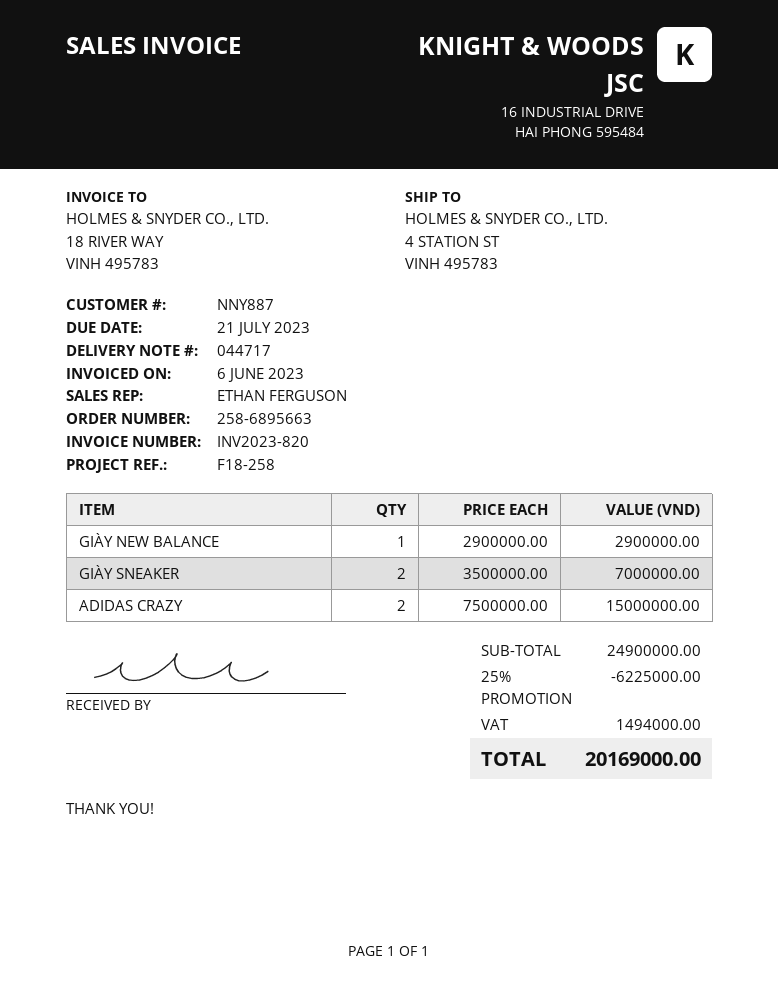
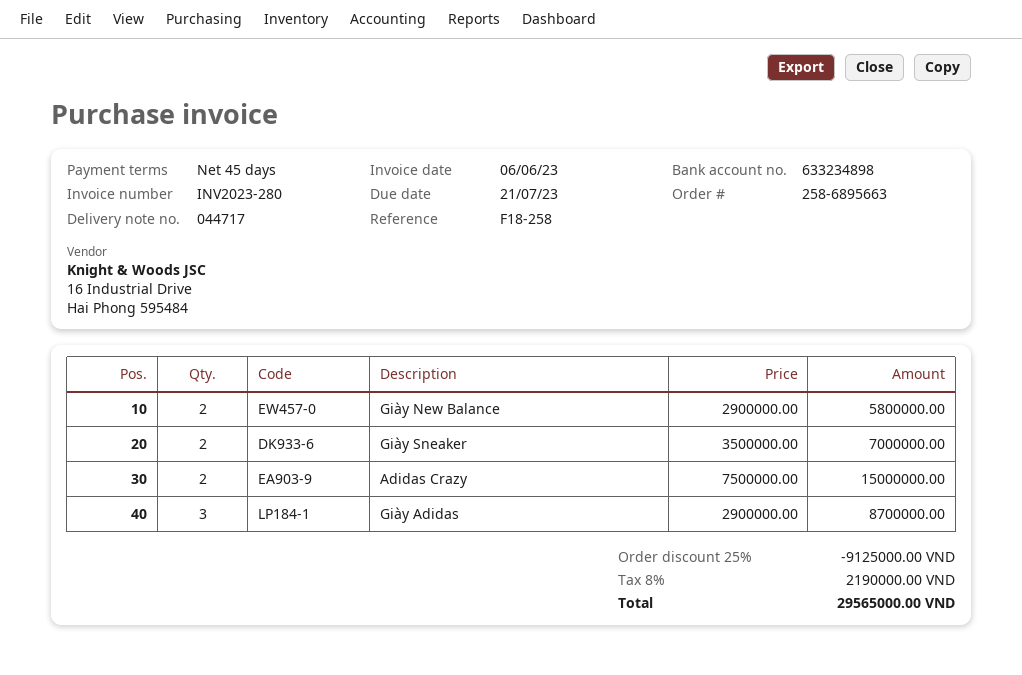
invoice number: INV2023-820 -> INV2023-280
GIÀY NEW BALANCE: 1 x 2900000.00 = 2900000.00 -> 2 x 2900000.00 = 5800000.00
Giày Adidas: none -> 3 x 2900000.00 = 8700000.00
discount: 25% = 6225000.00 -> 25% = 9125000.00
tax: 1494000.00 -> 2190000.00
total: 20169000.00 -> 29565000.00

